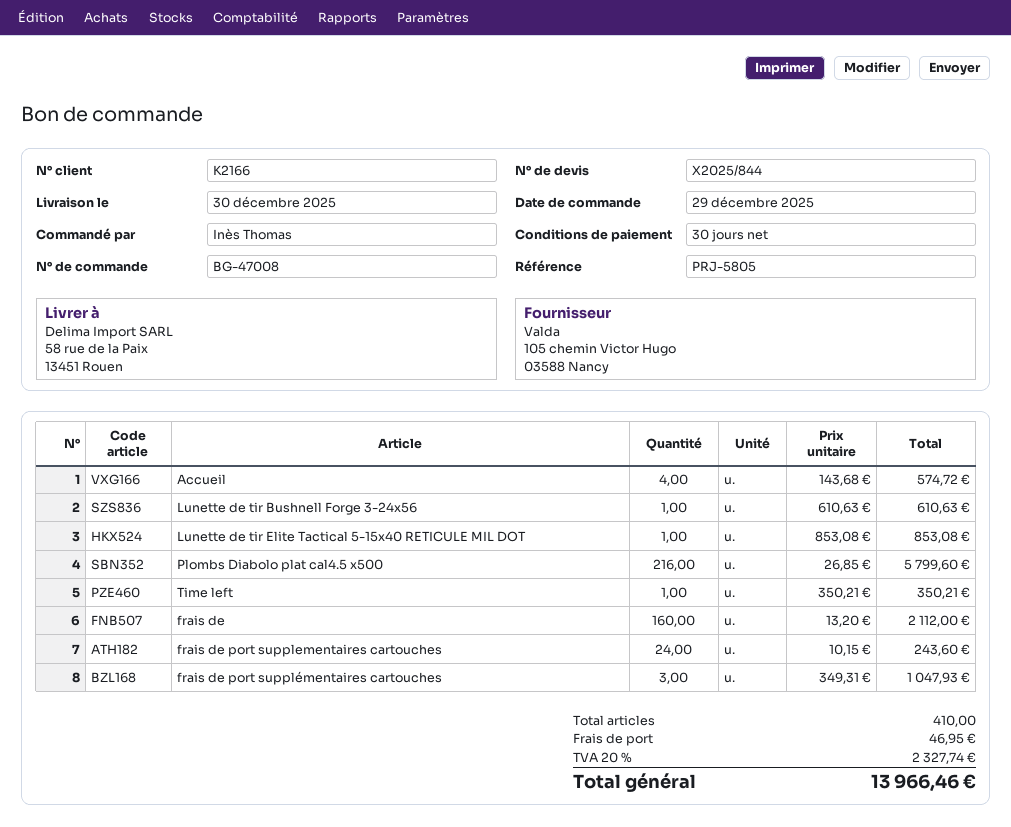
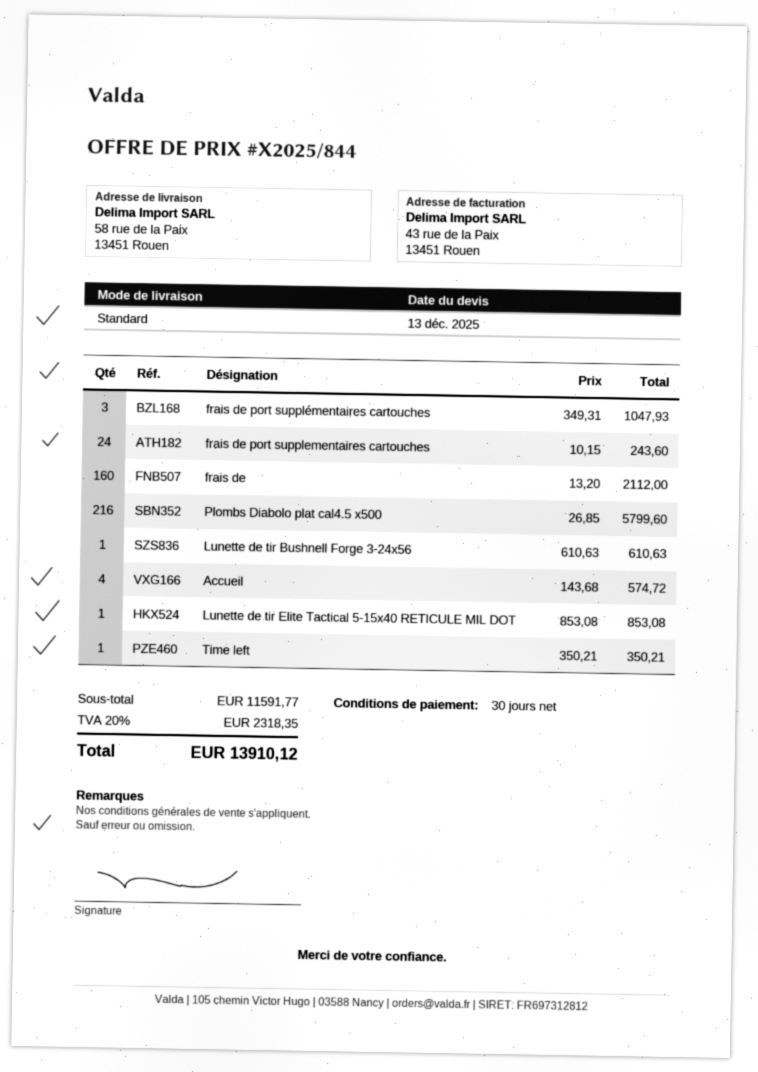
shipping: 46.95 -> none
tax: 20% = 2327.74 -> 20% = 2318.35
total: 13966.46 -> 13910.12

